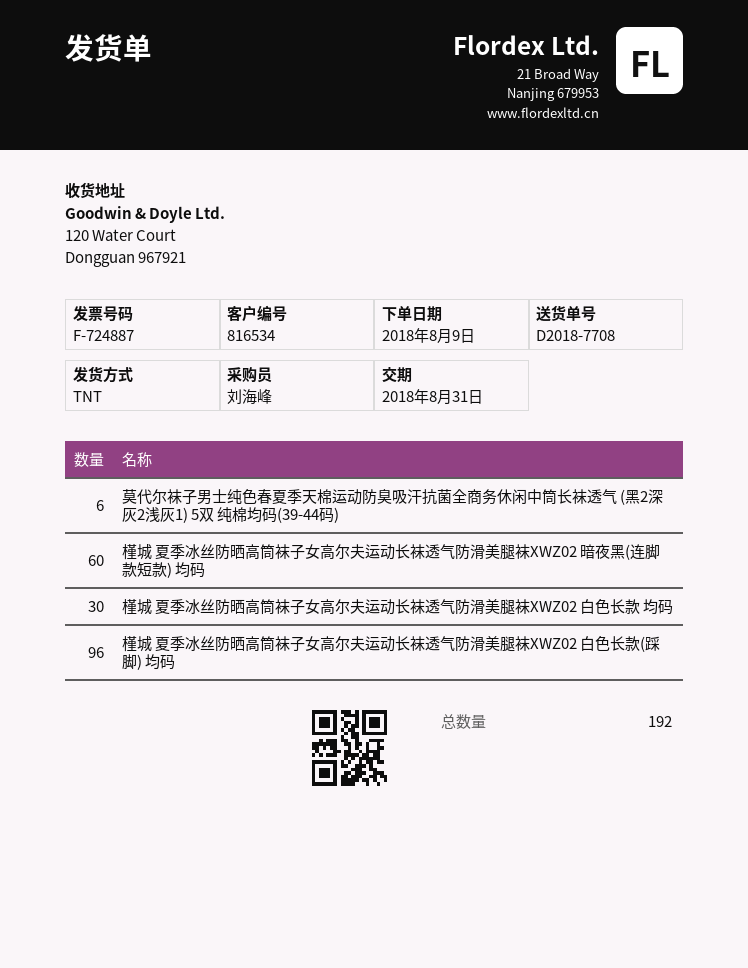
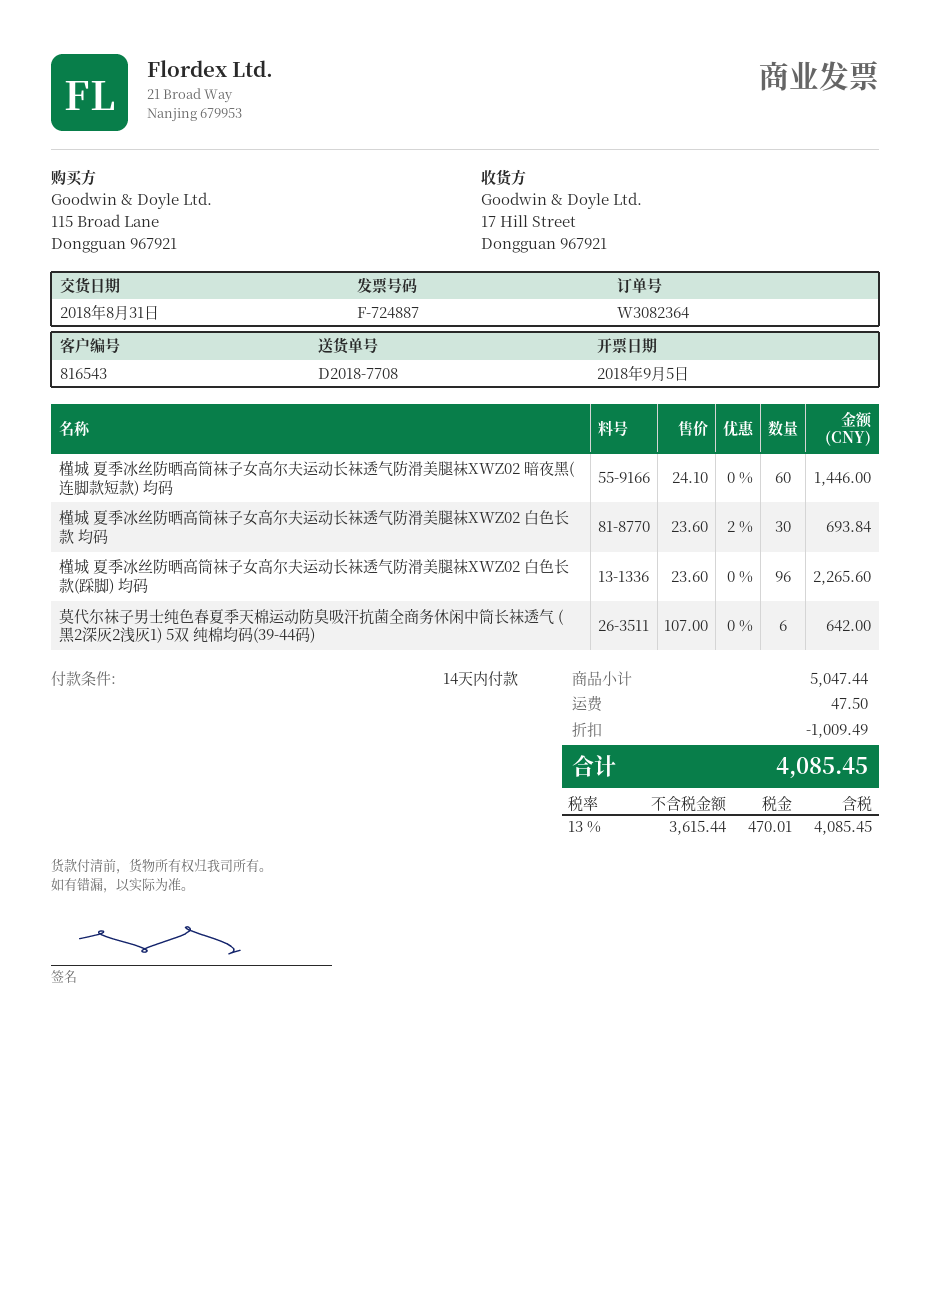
customer number: 816534 -> 816543
ship to: 120 Water Court, Dongguan 967921 -> 17 Hill Street, Dongguan 967921

